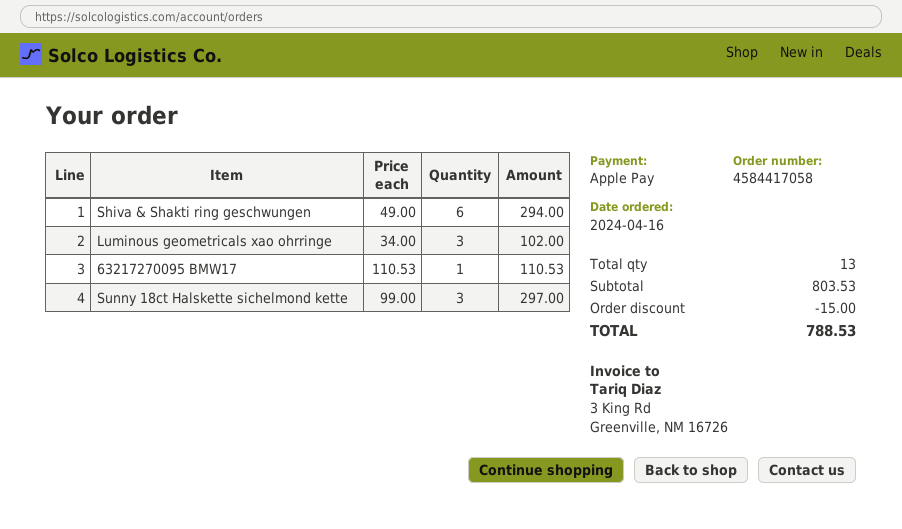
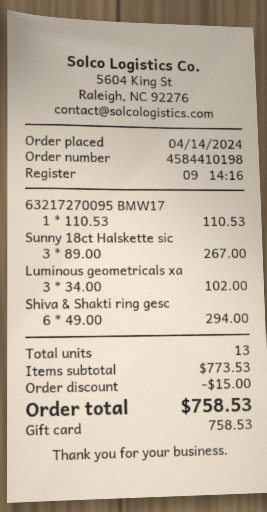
order number: 4584417058 -> 4584410198
order date: 2024-04-16 -> 2024-04-14
payment method: Apple Pay -> gift card
Sunny 18ct Halskette sichelmond kette: 3 x 99.00 = 297.00 -> 3 x 89.00 = 267.00
subtotal: 803.53 -> 773.53
total: 788.53 -> 758.53

